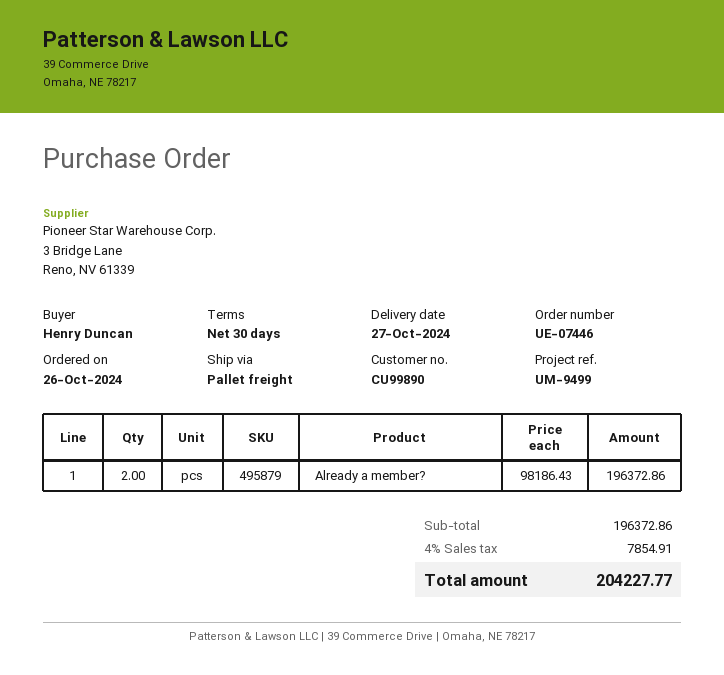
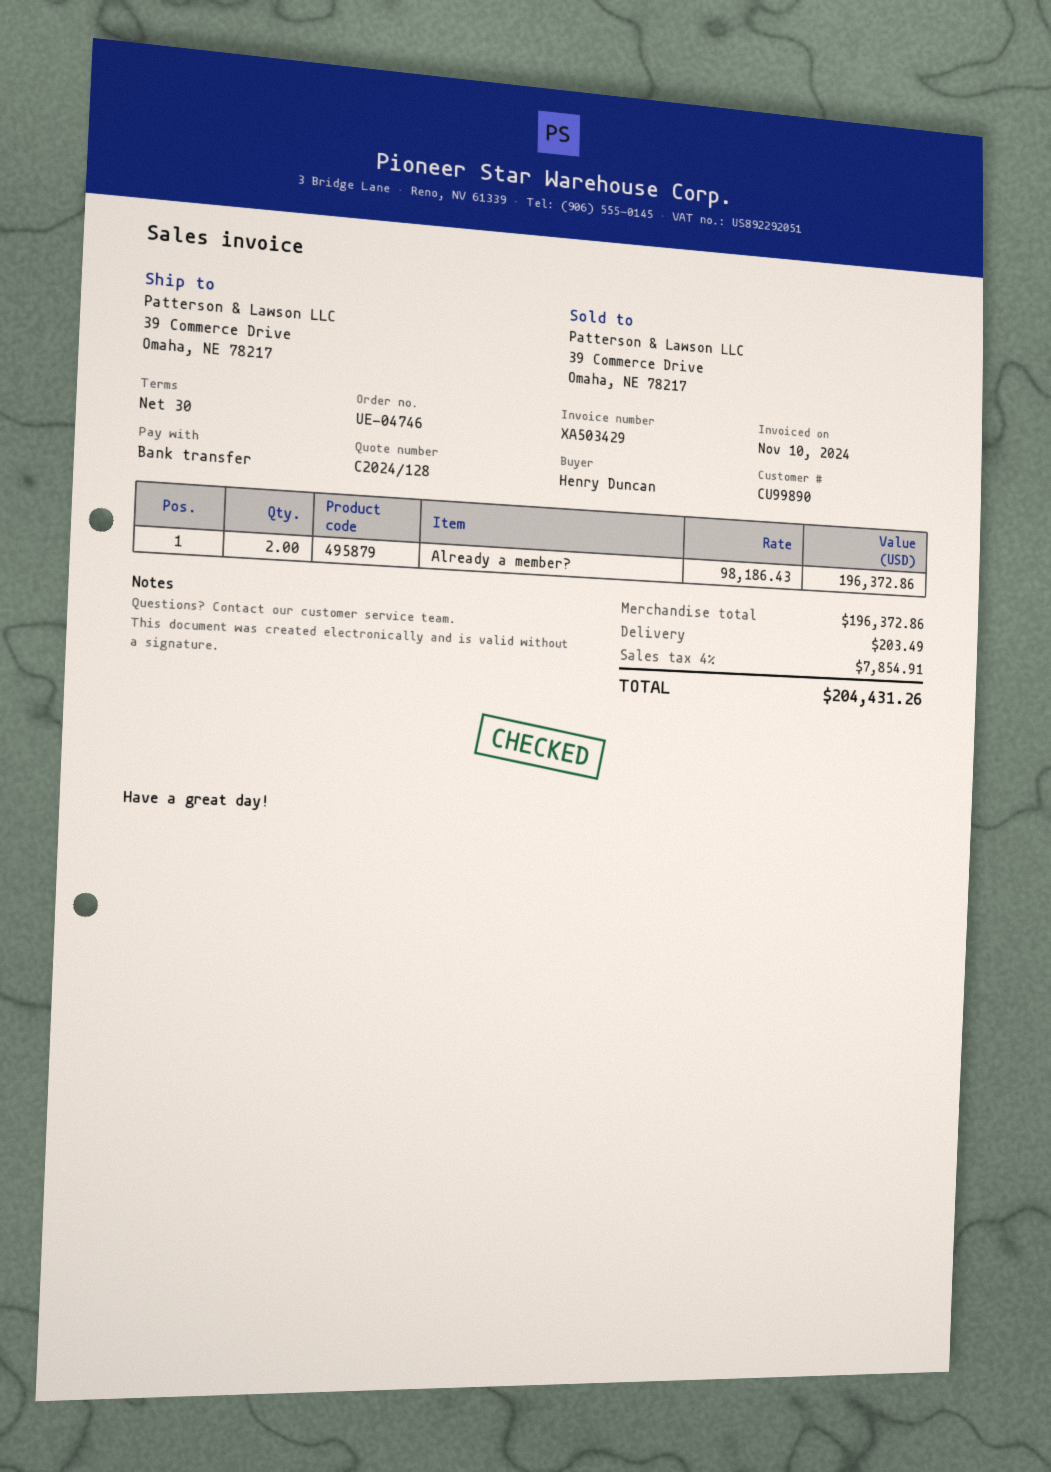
order number: UE-07446 -> UE-04746
shipping: none -> 203.49
total: 204227.77 -> 204431.26

